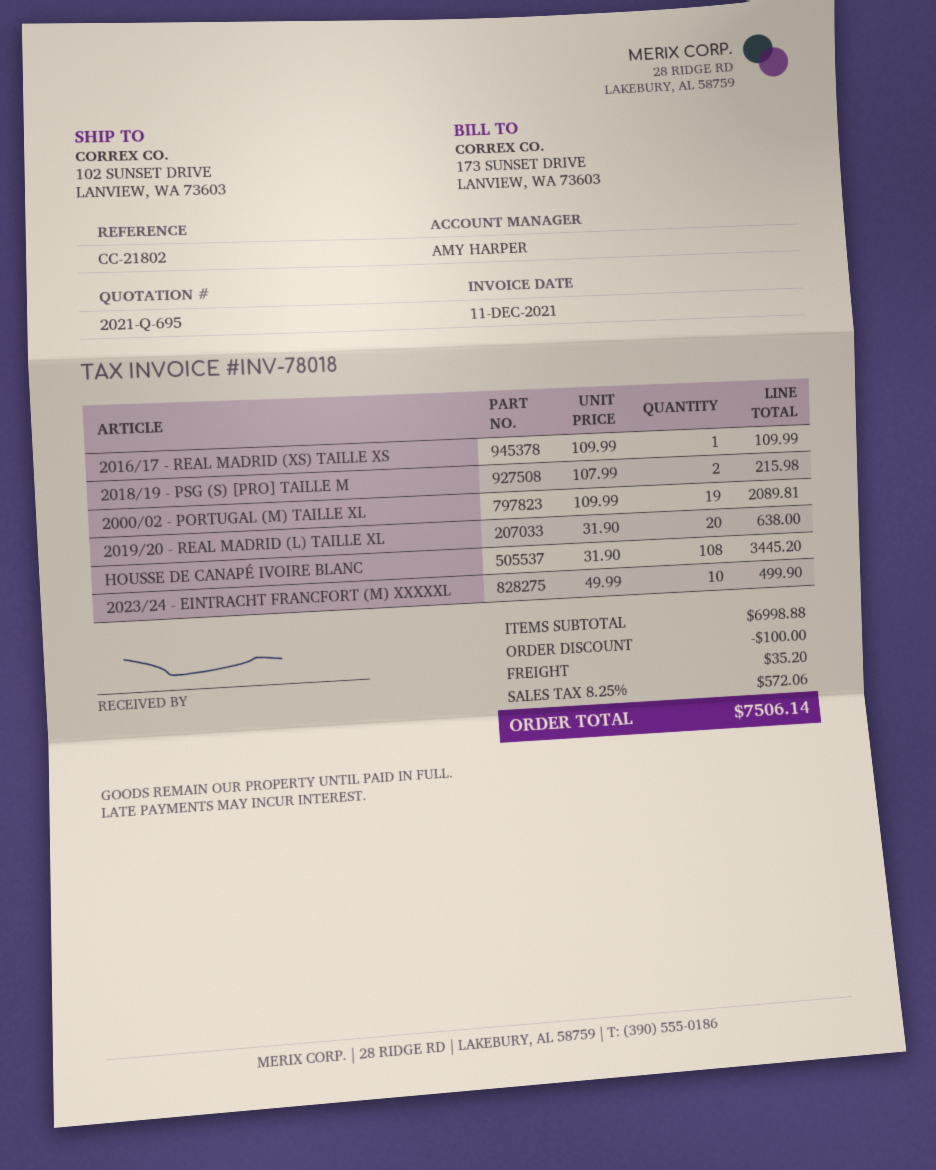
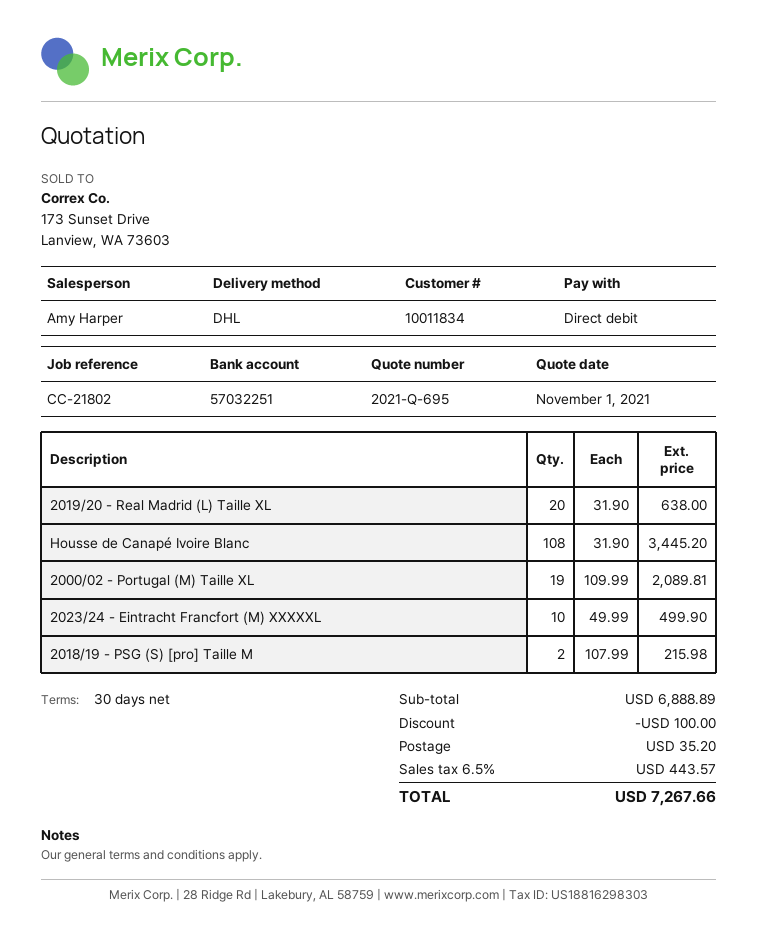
2016/17 - REAL MADRID (XS) TAILLE XS: 1 x 109.99 = 109.99 -> none
subtotal: 6998.88 -> 6888.89
tax: 8.25% = 572.06 -> 6.5% = 443.57
total: 7506.14 -> 7267.66

